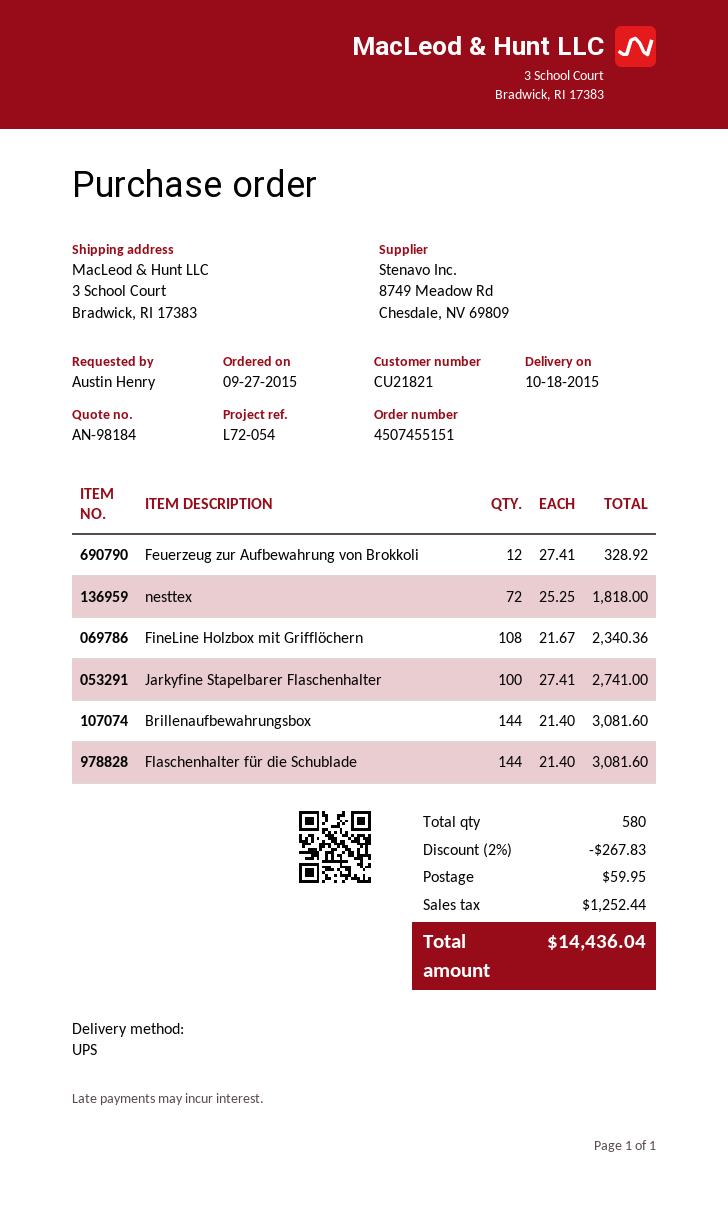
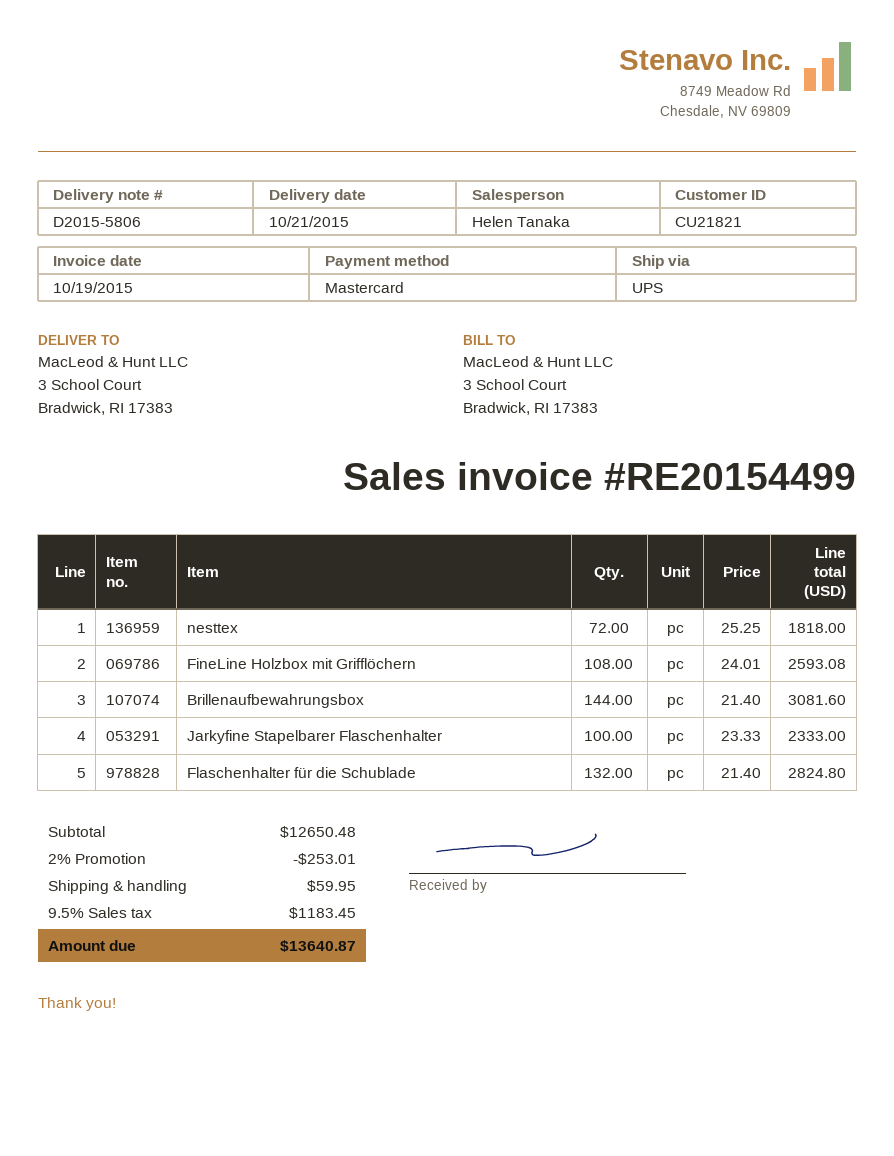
delivery date: 2015-10-18 -> 2015-10-21
Feuerzeug zur Aufbewahrung von Brokkoli: 12 x 27.41 = 328.92 -> none
FineLine Holzbox mit Grifflöchern: 108 x 21.67 = 2340.36 -> 108 x 24.01 = 2593.08
Jarkyfine Stapelbarer Flaschenhalter: 100 x 27.41 = 2741.00 -> 100 x 23.33 = 2333.00
Flaschenhalter für die Schublade: 144 x 21.40 = 3081.60 -> 132 x 21.40 = 2824.80
discount: 2% = 267.83 -> 2% = 253.01
tax: 1252.44 -> 1183.45
total: 14436.04 -> 13640.87

